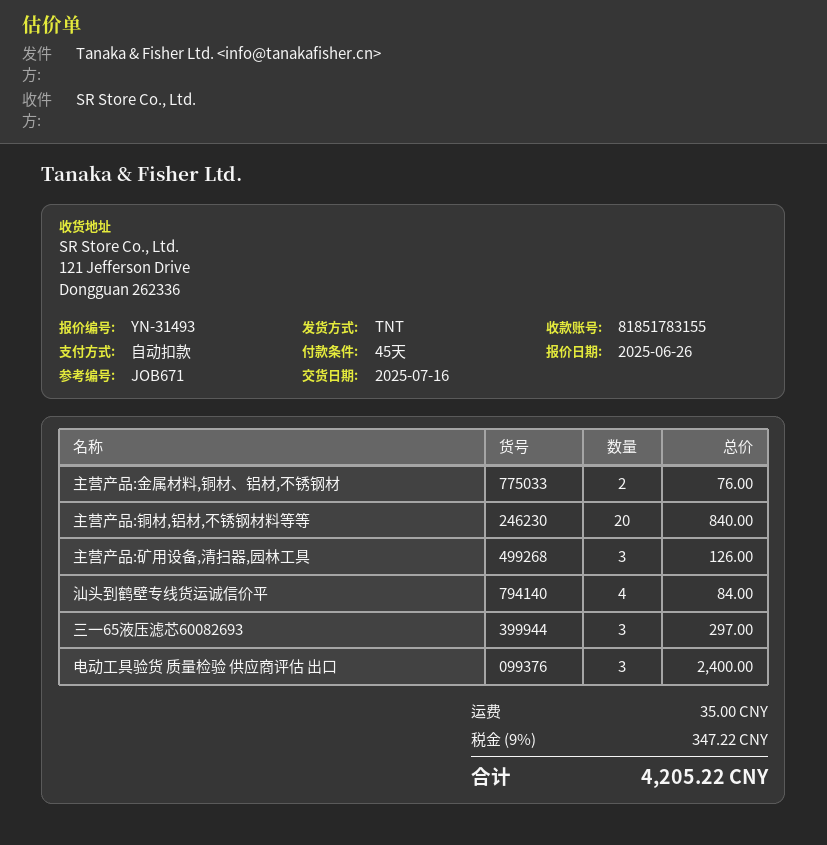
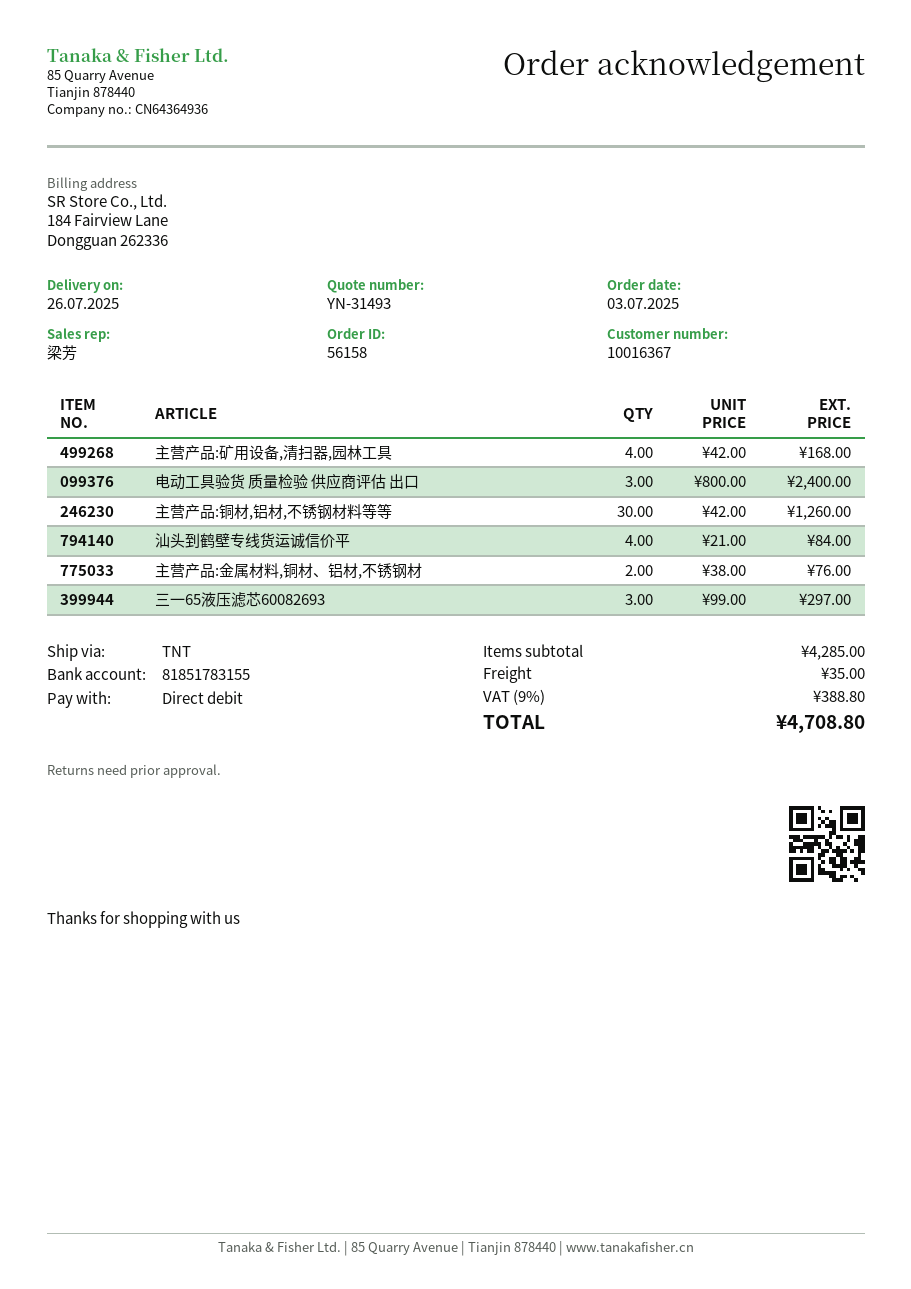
delivery date: 2025-07-16 -> 2025-07-26
主营产品:铜材,铝材,不锈钢材料等等: 20 for 840.00 -> 30 for 1260.00
主营产品:矿用设备,清扫器,园林工具: 3 for 126.00 -> 4 for 168.00
tax: 9% = 347.22 -> 9% = 388.80
total: 4205.22 -> 4708.80

